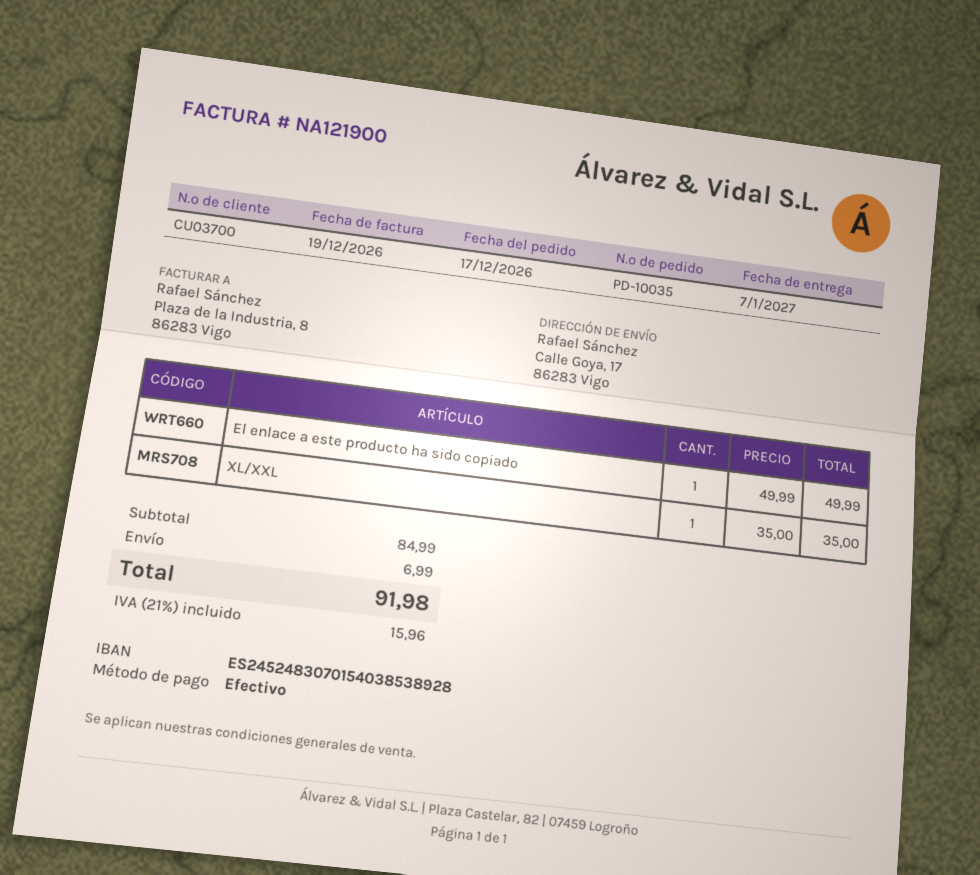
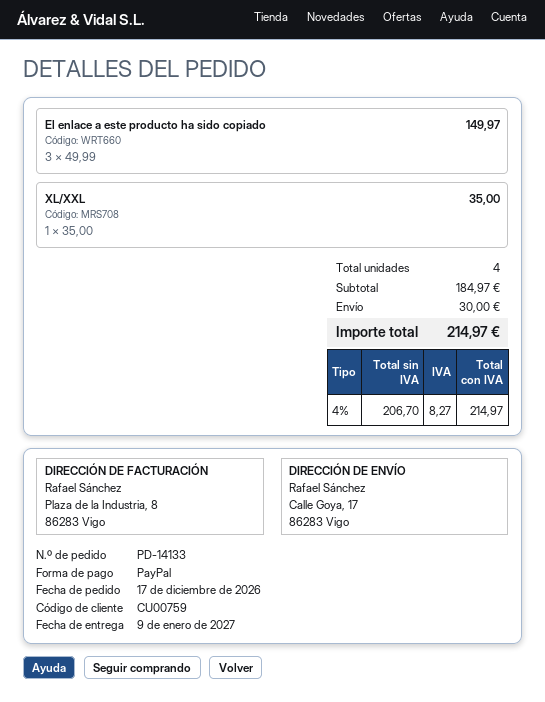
order number: PD-10035 -> PD-14133
delivery date: 2027-01-07 -> 2027-01-09
customer number: CU03700 -> CU00759
payment method: cash -> PayPal
El enlace a este producto ha sido copiado: 1 x 49.99 = 49.99 -> 3 x 49.99 = 149.97
subtotal: 84.99 -> 184.97
shipping: 6.99 -> 30.00
tax: 21% = 15.96 -> 4% = 8.27
total: 91.98 -> 214.97

